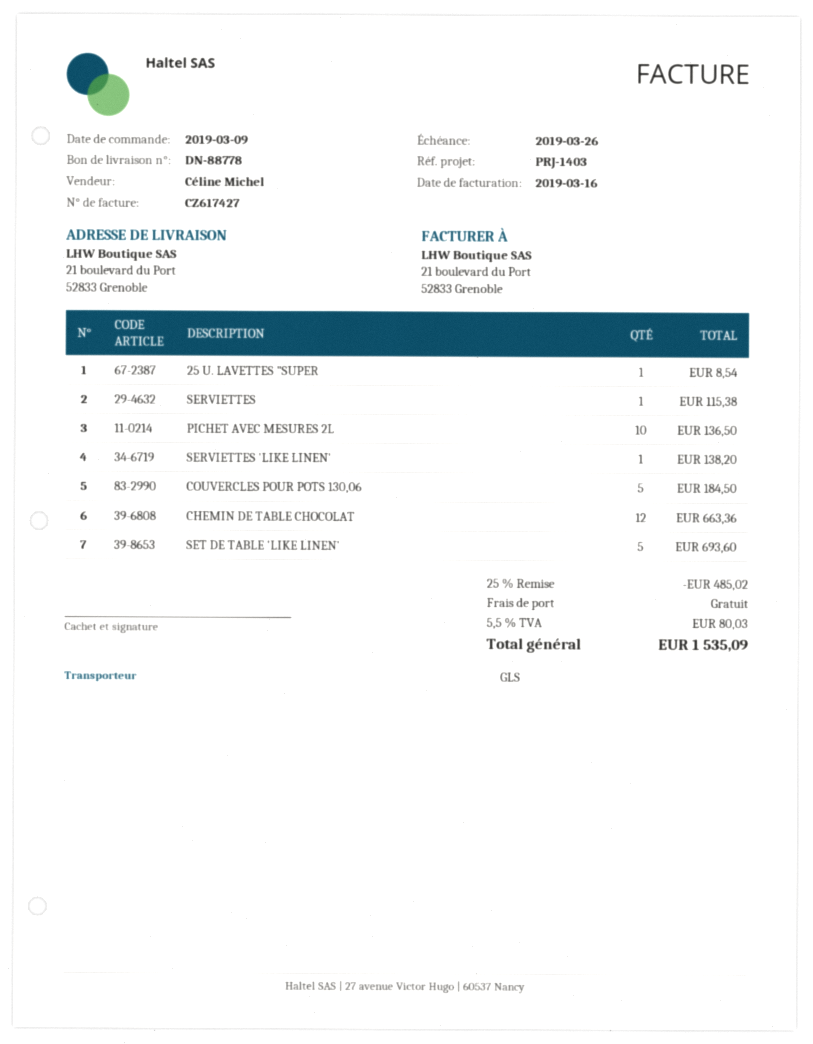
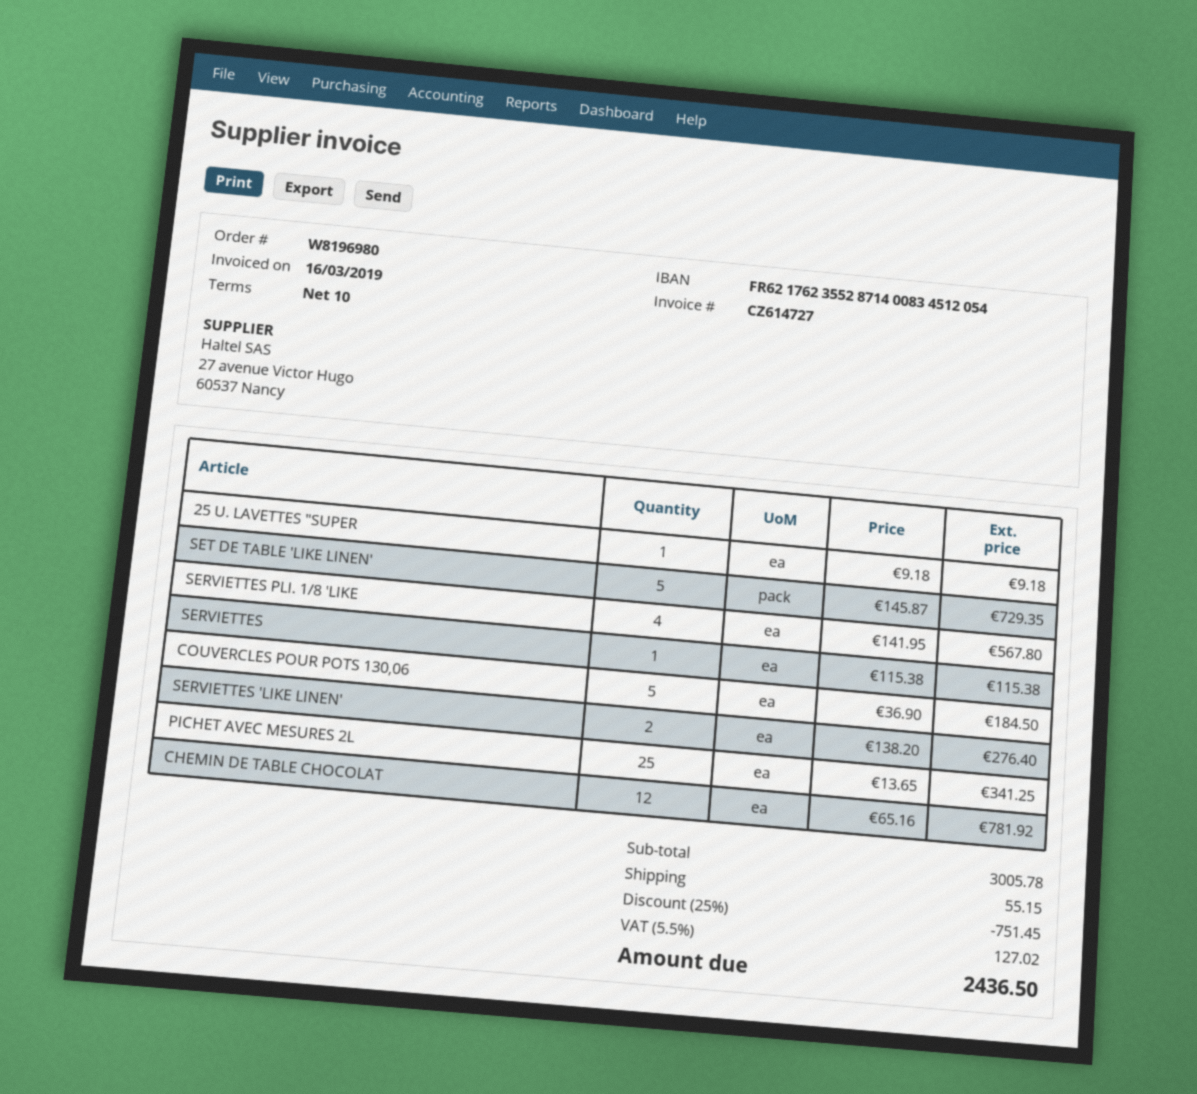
invoice number: CZ617427 -> CZ614727
25 U. LAVETTES "SUPER: 1 for 8.54 -> 1 for 9.18
PICHET AVEC MESURES 2L: 10 for 136.50 -> 25 for 341.25
SERVIETTES 'LIKE LINEN': 1 for 138.20 -> 2 for 276.40
CHEMIN DE TABLE CHOCOLAT: 12 for 663.36 -> 12 for 781.92
SET DE TABLE 'LIKE LINEN': 5 for 693.60 -> 5 for 729.35
SERVIETTES PLI. 1/8 'LIKE: none -> 4 for 567.80
discount: 25% = 485.02 -> 25% = 751.45
shipping: 0.00 -> 55.15
tax: 5.5% = 80.03 -> 5.5% = 127.02
total: 1535.09 -> 2436.50

